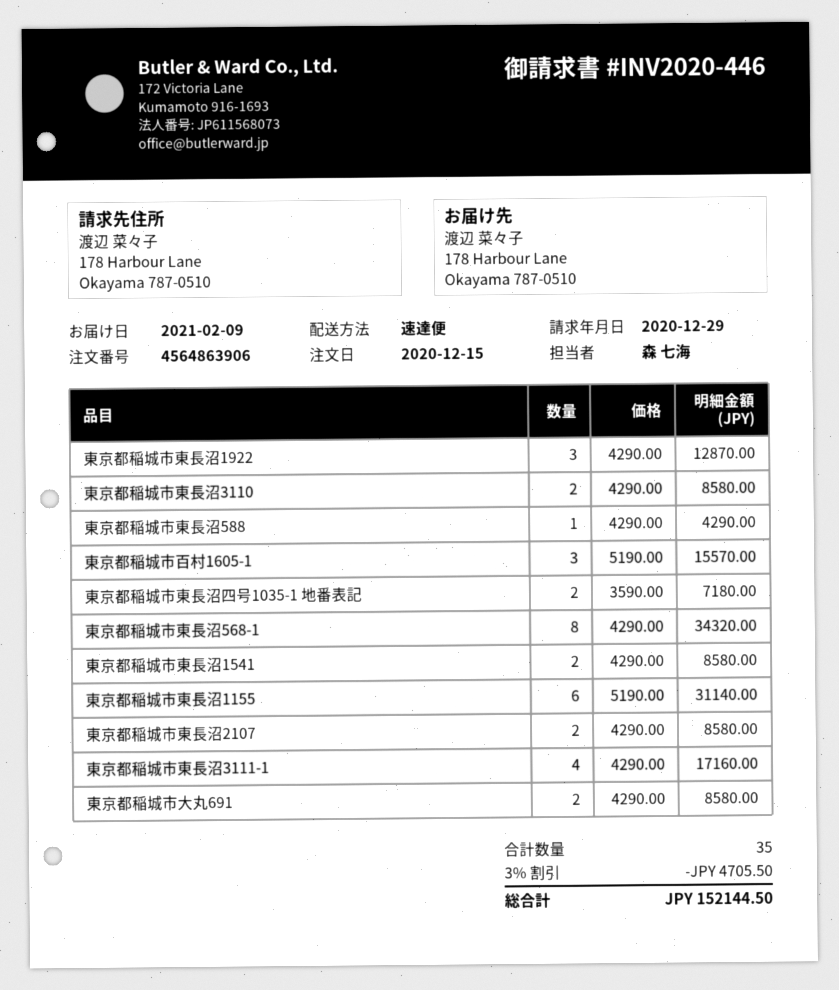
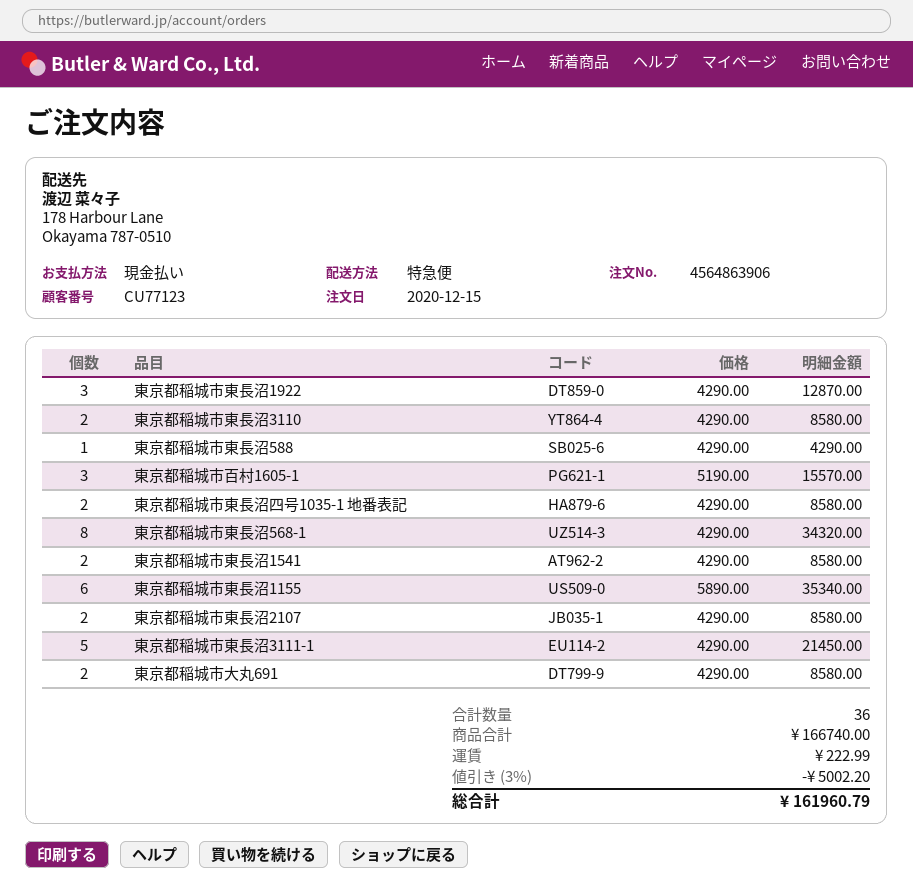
東京都稲城市東長沼四号1035-1 地番表記: 2 x 3590.00 = 7180.00 -> 2 x 4290.00 = 8580.00
東京都稲城市東長沼1155: 6 x 5190.00 = 31140.00 -> 6 x 5890.00 = 35340.00
東京都稲城市東長沼3111-1: 4 x 4290.00 = 17160.00 -> 5 x 4290.00 = 21450.00
total quantity: 35 -> 36
discount: 3% = 4705.50 -> 3% = 5002.20
shipping: none -> 222.99
total: 152144.50 -> 161960.79

